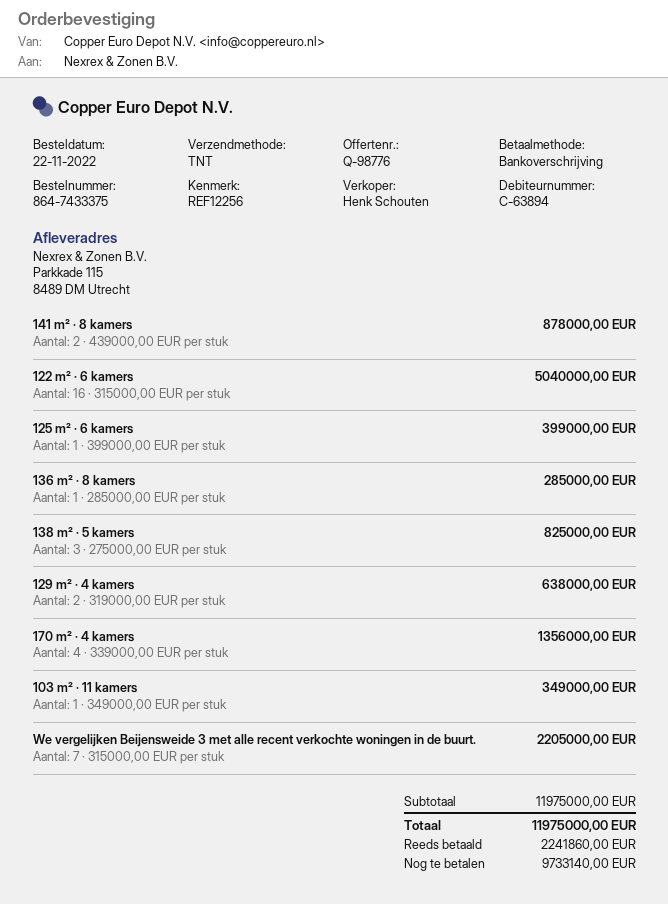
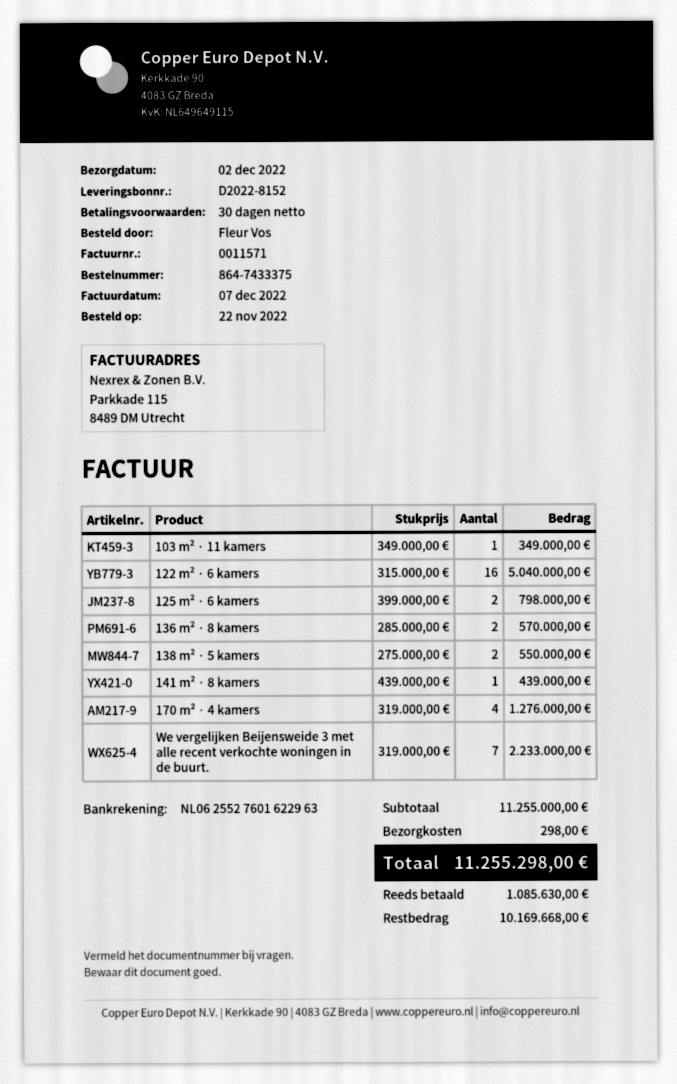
141 m² · 8 kamers: 2 x 439000.00 = 878000.00 -> 1 x 439000.00 = 439000.00
125 m² · 6 kamers: 1 x 399000.00 = 399000.00 -> 2 x 399000.00 = 798000.00
136 m² · 8 kamers: 1 x 285000.00 = 285000.00 -> 2 x 285000.00 = 570000.00
138 m² · 5 kamers: 3 x 275000.00 = 825000.00 -> 2 x 275000.00 = 550000.00
129 m² · 4 kamers: 2 x 319000.00 = 638000.00 -> none
170 m² · 4 kamers: 4 x 339000.00 = 1356000.00 -> 4 x 319000.00 = 1276000.00
We vergelijken Beijensweide 3 met alle recent verkochte woningen in de buurt.: 7 x 315000.00 = 2205000.00 -> 7 x 319000.00 = 2233000.00
subtotal: 11975000.00 -> 11255000.00
shipping: none -> 298.00
total: 11975000.00 -> 11255298.00
deposit: 2241860.00 -> 1085630.00
balance: 9733140.00 -> 10169668.00

